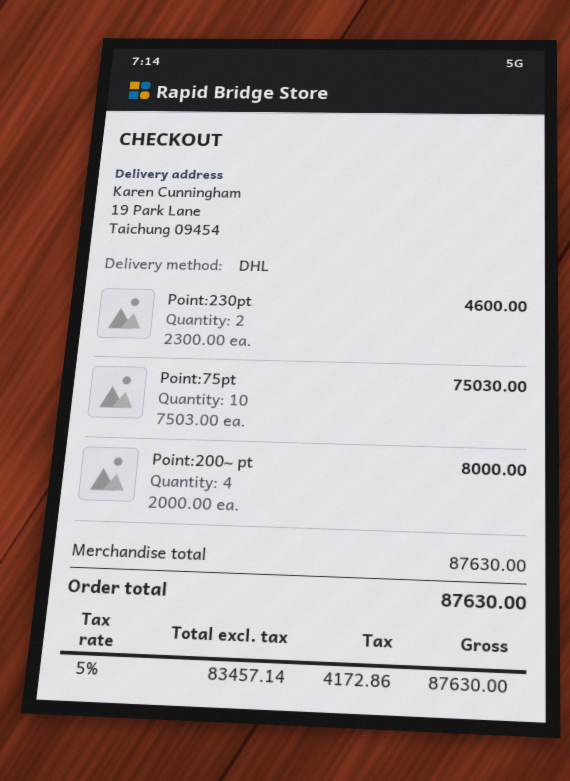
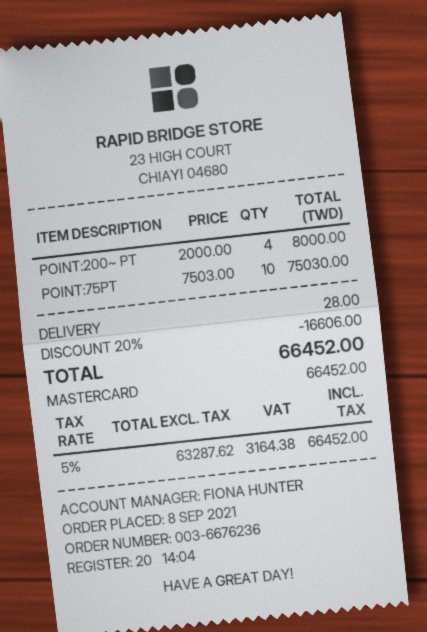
Point:230pt: 2 x 2300.00 = 4600.00 -> none
discount: none -> 20% = 16606.00
shipping: none -> 28.00
net: 83457.14 -> 63287.62
tax: 5% = 4172.86 -> 5% = 3164.38
total: 87630.00 -> 66452.00

